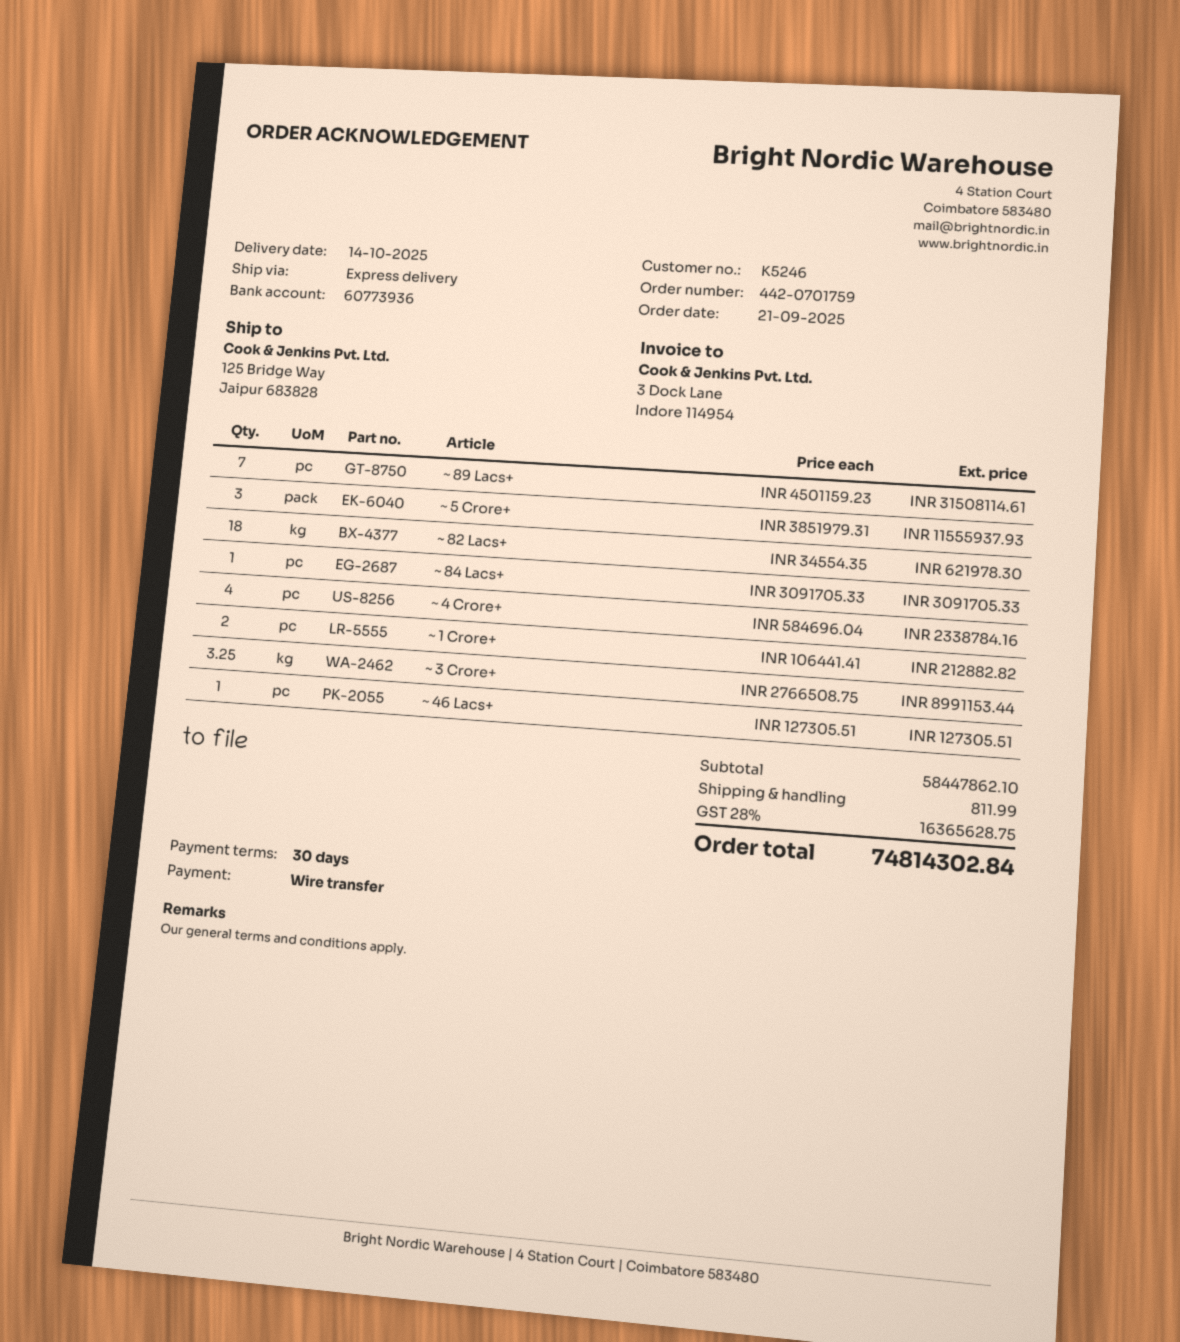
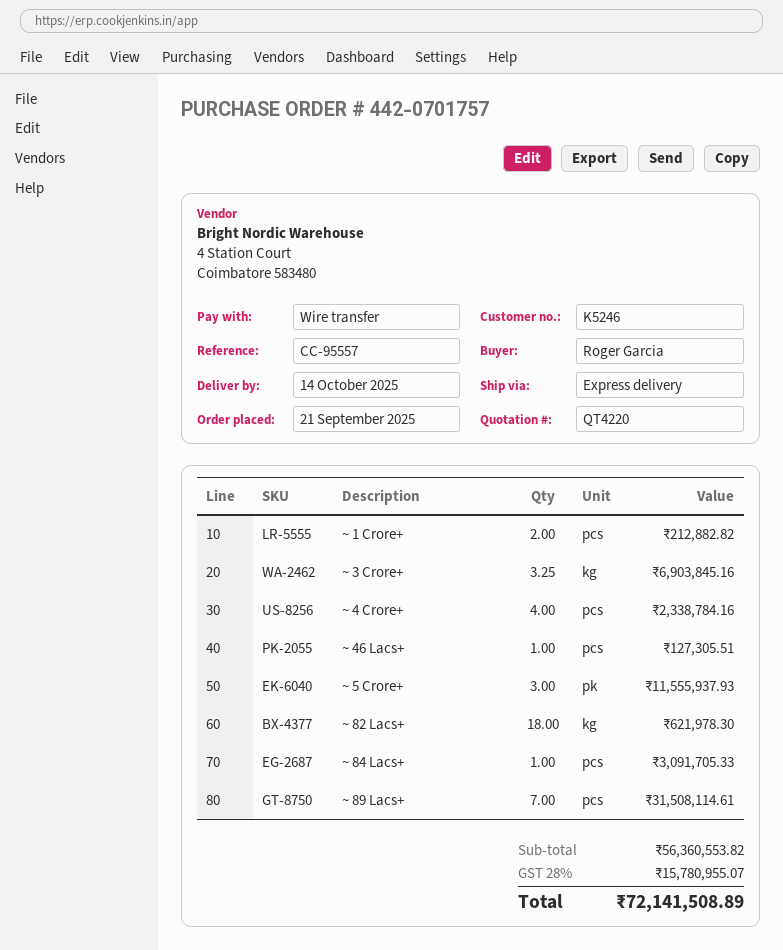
order number: 442-0701759 -> 442-0701757
~ 3 Crore+: 3.25 for 8991153.44 -> 3.25 for 6903845.16
subtotal: 58447862.10 -> 56360553.82
shipping: 811.99 -> none
tax: 28% = 16365628.75 -> 28% = 15780955.07
total: 74814302.84 -> 72141508.89

